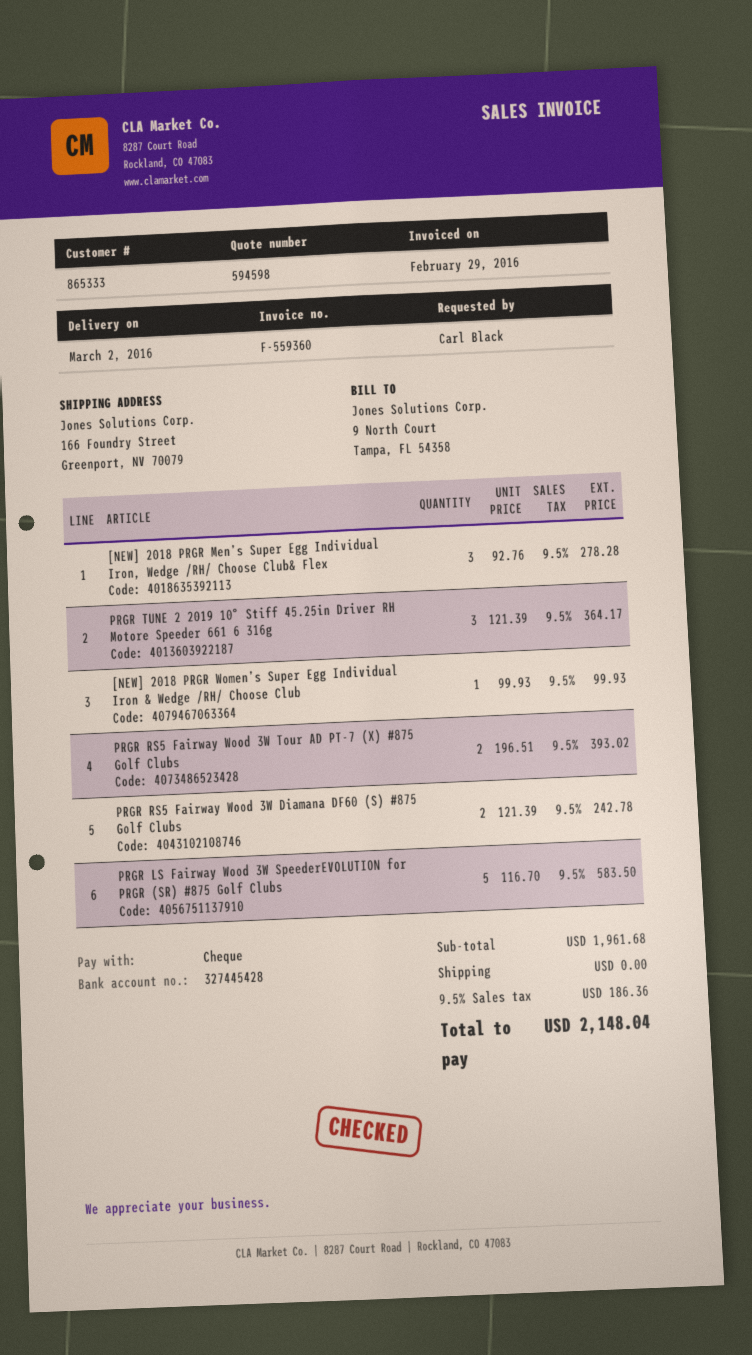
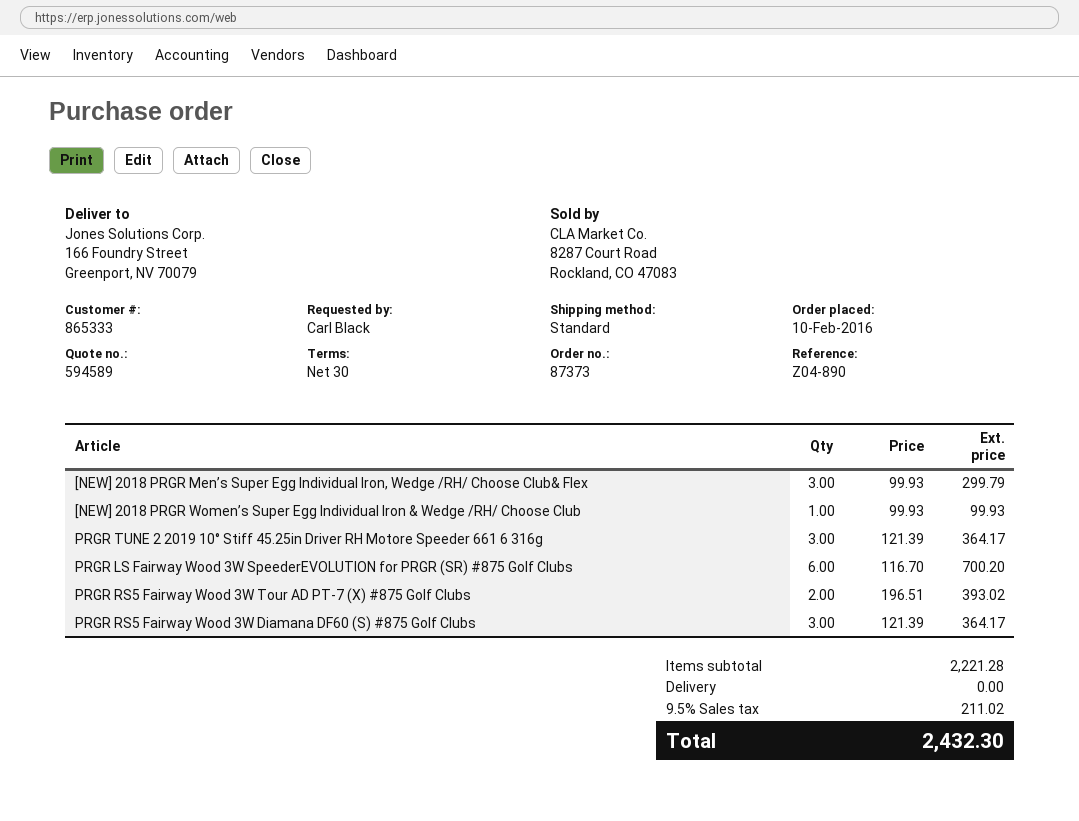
quote number: 594598 -> 594589
[NEW] 2018 PRGR Men’s Super Egg Individual Iron, Wedge /RH/ Choose Club& Flex: 3 x 92.76 = 278.28 -> 3 x 99.93 = 299.79
PRGR RS5 Fairway Wood 3W Diamana DF60 (S) #875 Golf Clubs: 2 x 121.39 = 242.78 -> 3 x 121.39 = 364.17
PRGR LS Fairway Wood 3W SpeederEVOLUTION for PRGR (SR) #875 Golf Clubs: 5 x 116.70 = 583.50 -> 6 x 116.70 = 700.20
subtotal: 1961.68 -> 2221.28
tax: 9.5% = 186.36 -> 9.5% = 211.02
total: 2148.04 -> 2432.30

